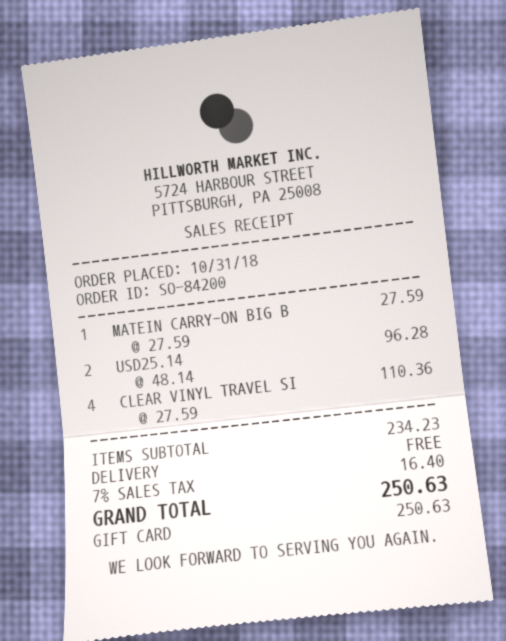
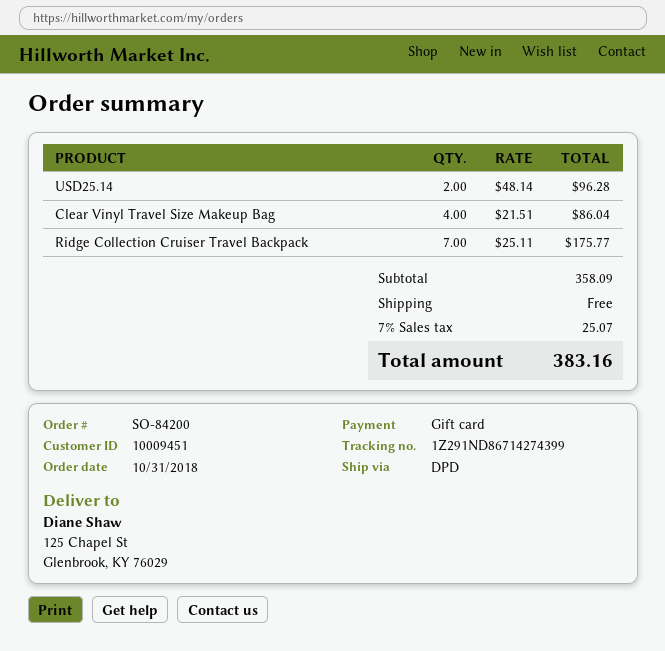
MATEIN CARRY-ON BIG B: 1 x 27.59 = 27.59 -> none
CLEAR VINYL TRAVEL SI: 4 x 27.59 = 110.36 -> 4 x 21.51 = 86.04
Ridge Collection Cruiser Travel Backpack: none -> 7 x 25.11 = 175.77
subtotal: 234.23 -> 358.09
tax: 7% = 16.40 -> 7% = 25.07
total: 250.63 -> 383.16

